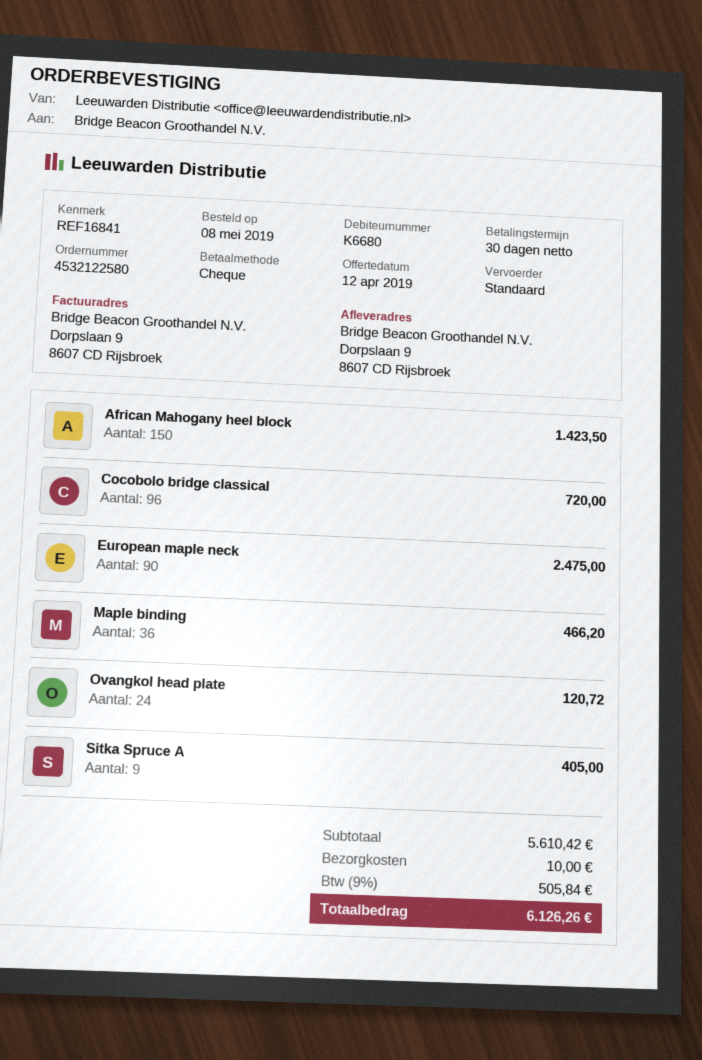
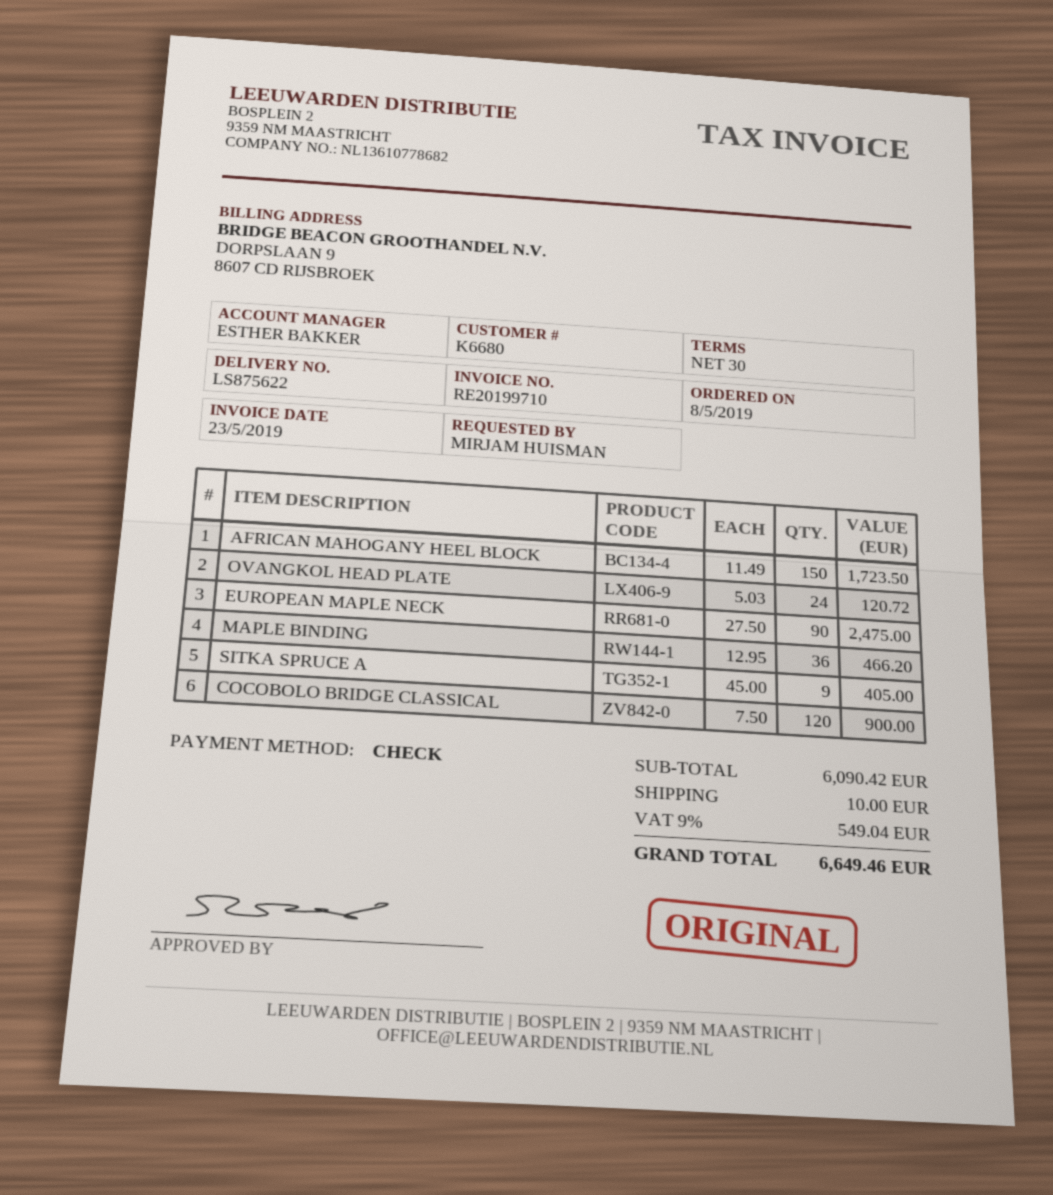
African Mahogany heel block: 150 for 1423.50 -> 150 for 1723.50
Cocobolo bridge classical: 96 for 720.00 -> 120 for 900.00
subtotal: 5610.42 -> 6090.42
tax: 9% = 505.84 -> 9% = 549.04
total: 6126.26 -> 6649.46

